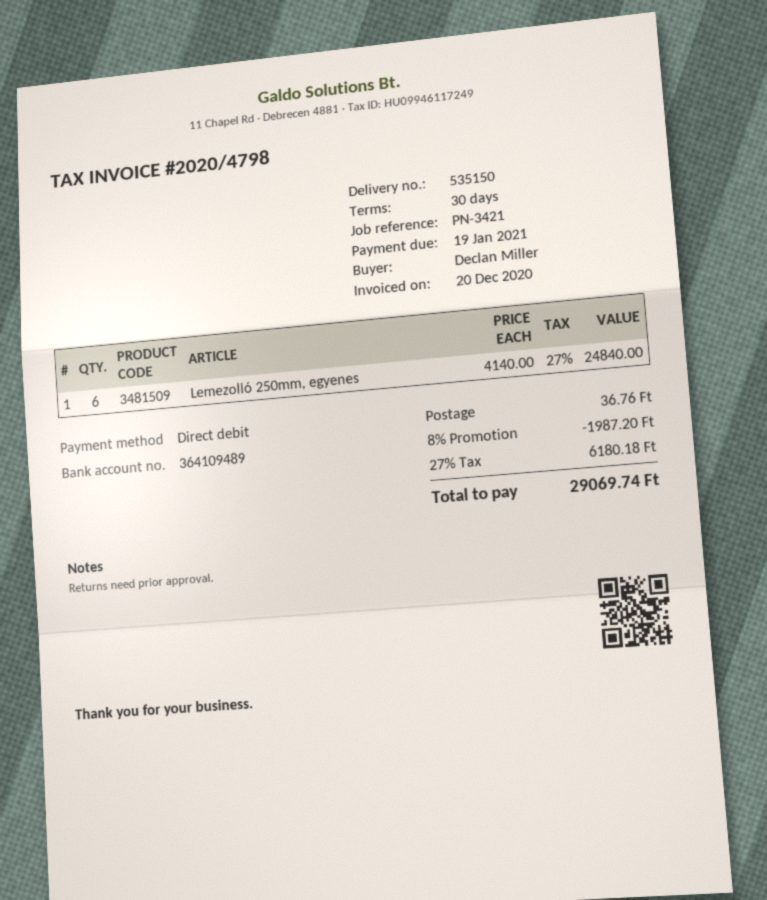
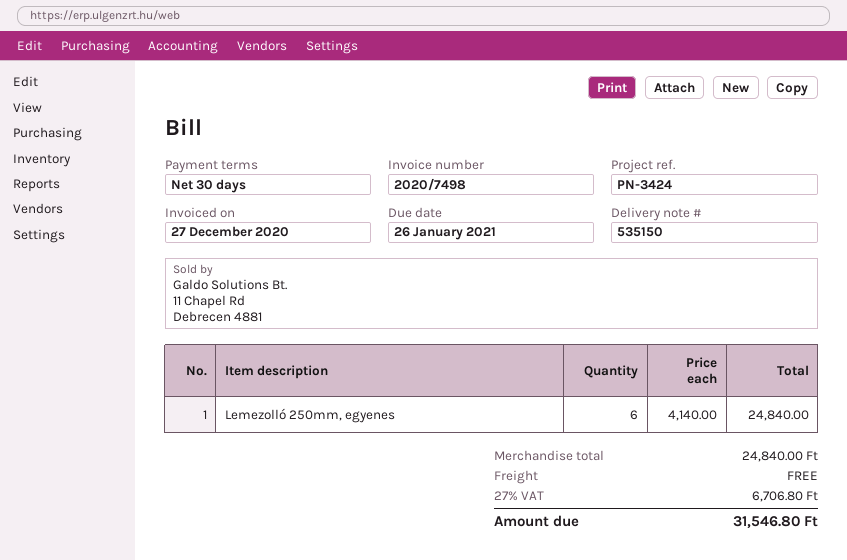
invoice number: 2020/4798 -> 2020/7498
invoice date: 2020-12-20 -> 2020-12-27
due date: 2021-01-19 -> 2021-01-26
reference: PN-3421 -> PN-3424
discount: 8% = 1987.20 -> none
shipping: 36.76 -> 0.00
tax: 27% = 6180.18 -> 27% = 6706.80
total: 29069.74 -> 31546.80

